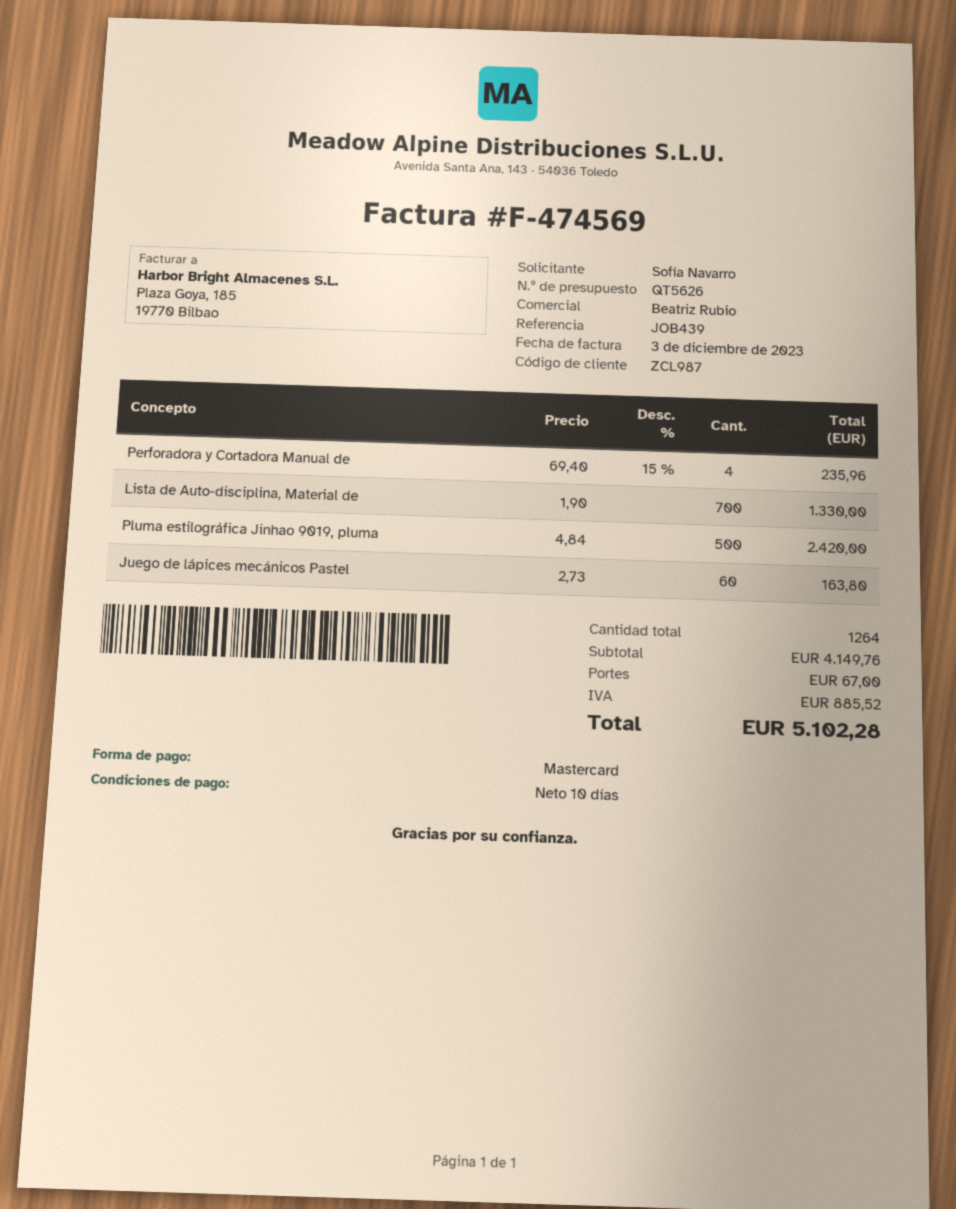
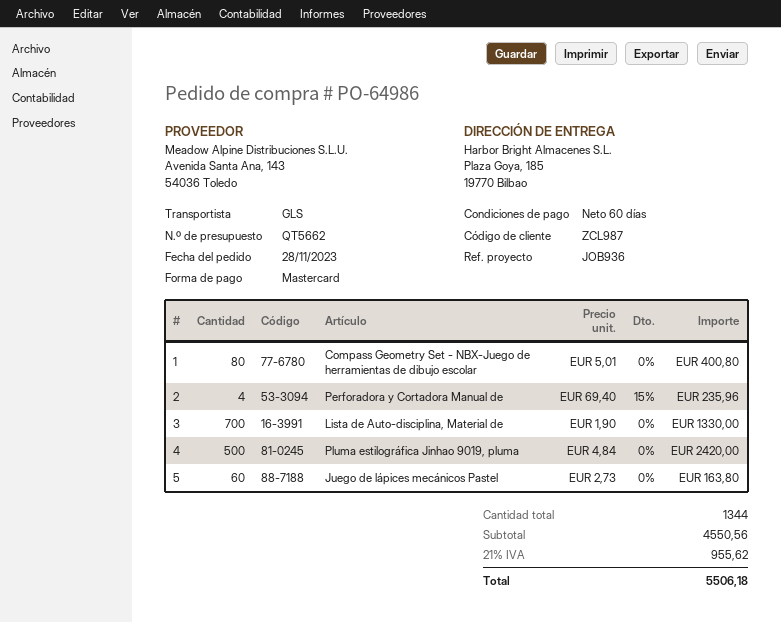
quote number: QT5626 -> QT5662
payment terms: 10 days -> 60 days
reference: JOB439 -> JOB936
Compass Geometry Set - NBX-Juego de herramientas de dibujo escolar: none -> 80 x 5.01 = 400.80
total quantity: 1264 -> 1344
subtotal: 4149.76 -> 4550.56
shipping: 67.00 -> none
tax: 885.52 -> 955.62
total: 5102.28 -> 5506.18

